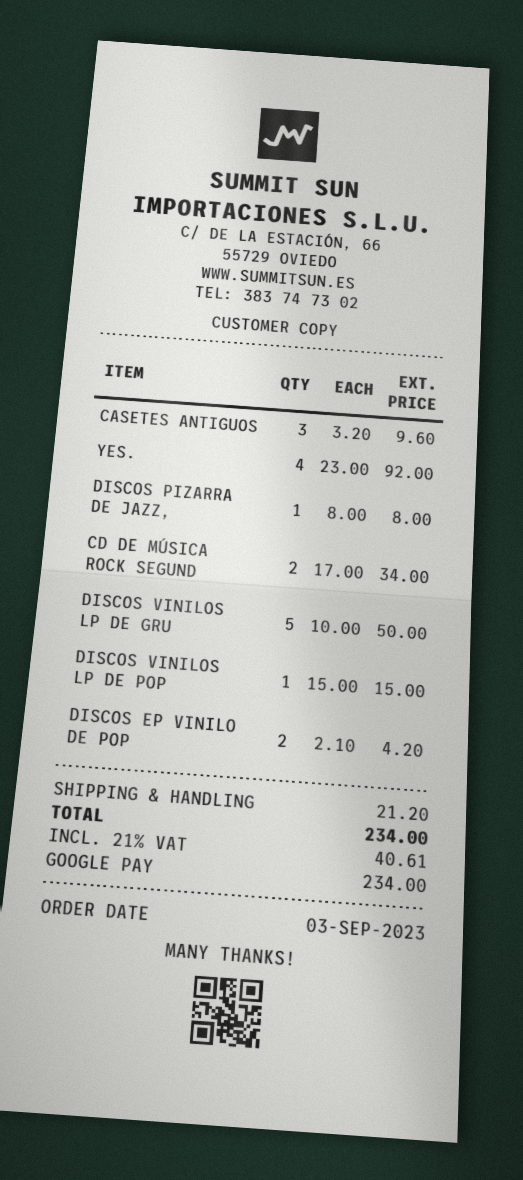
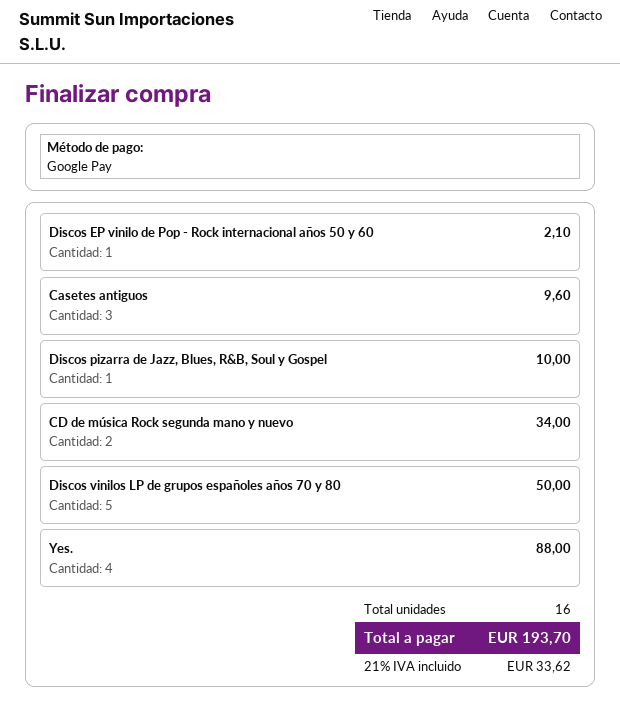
YES.: 4 for 92.00 -> 4 for 88.00
DISCOS PIZARRA DE JAZZ,: 1 for 8.00 -> 1 for 10.00
DISCOS VINILOS LP DE POP: 1 for 15.00 -> none
DISCOS EP VINILO DE POP: 2 for 4.20 -> 1 for 2.10
shipping: 21.20 -> none
tax: 21% = 40.61 -> 21% = 33.62
total: 234.00 -> 193.70

